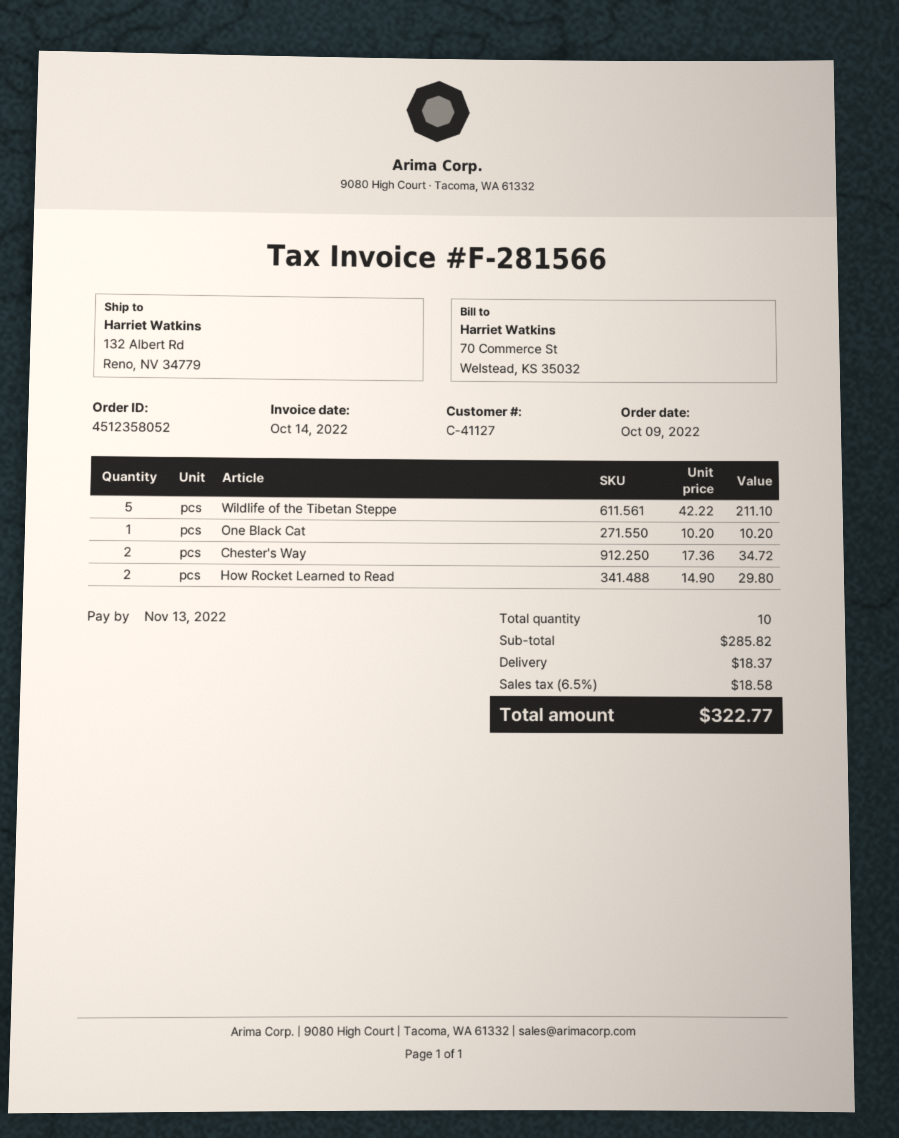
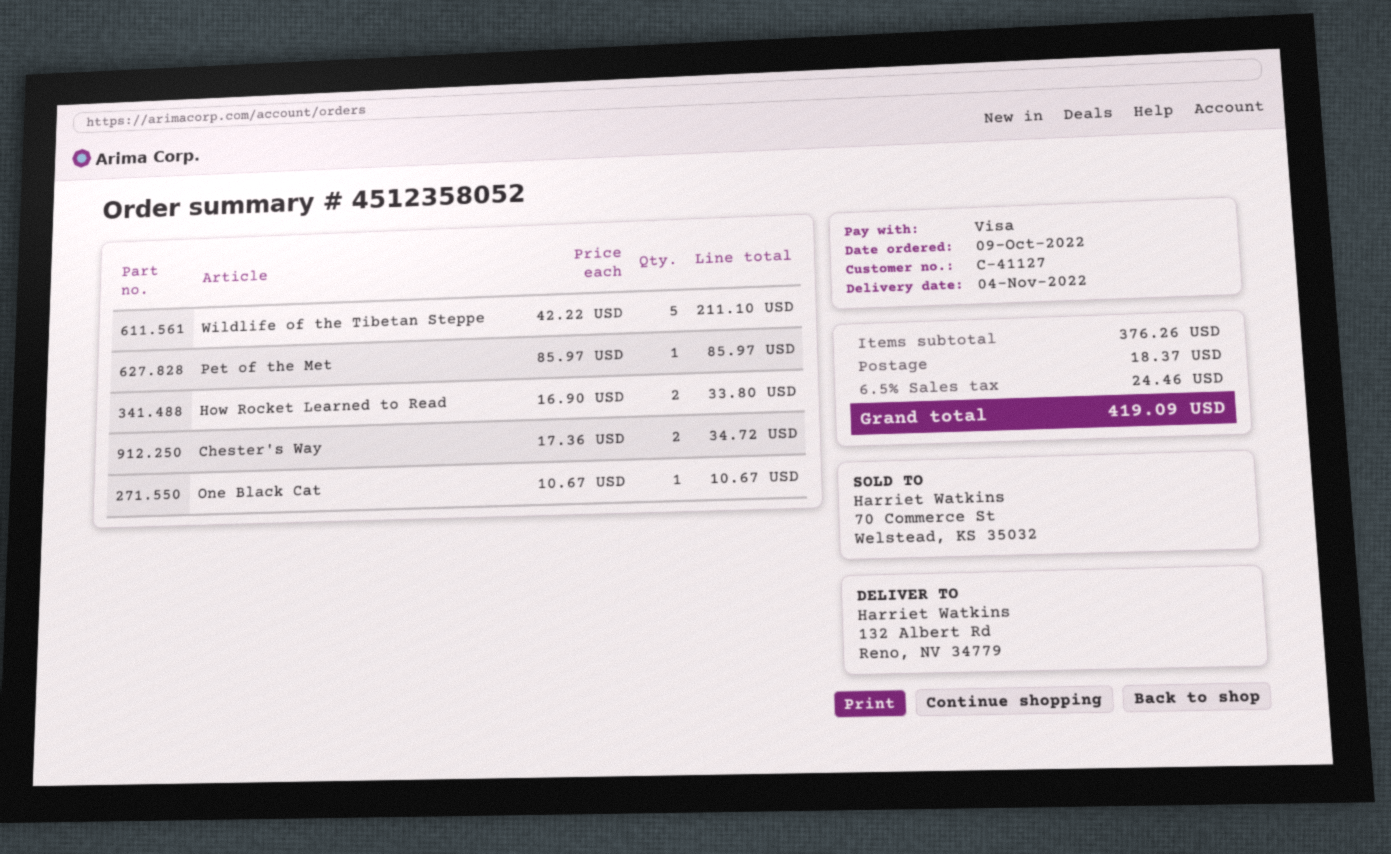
One Black Cat: 1 x 10.20 = 10.20 -> 1 x 10.67 = 10.67
How Rocket Learned to Read: 2 x 14.90 = 29.80 -> 2 x 16.90 = 33.80
Pet of the Met: none -> 1 x 85.97 = 85.97
subtotal: 285.82 -> 376.26
tax: 6.5% = 18.58 -> 6.5% = 24.46
total: 322.77 -> 419.09

